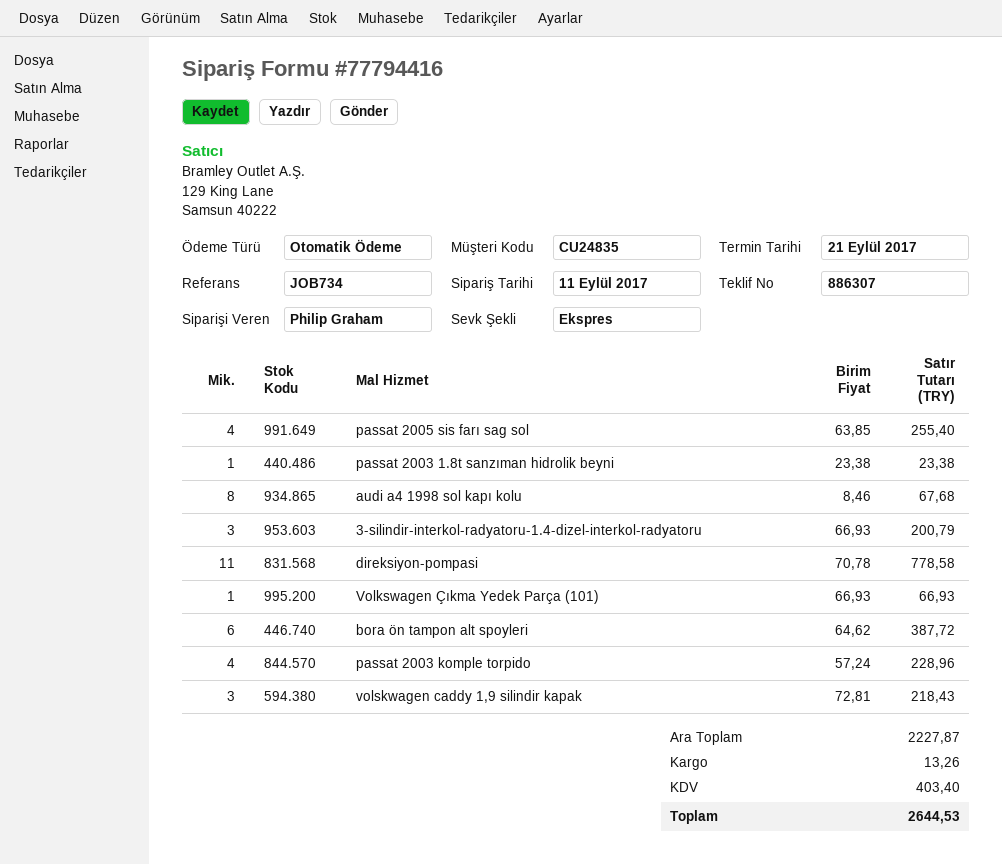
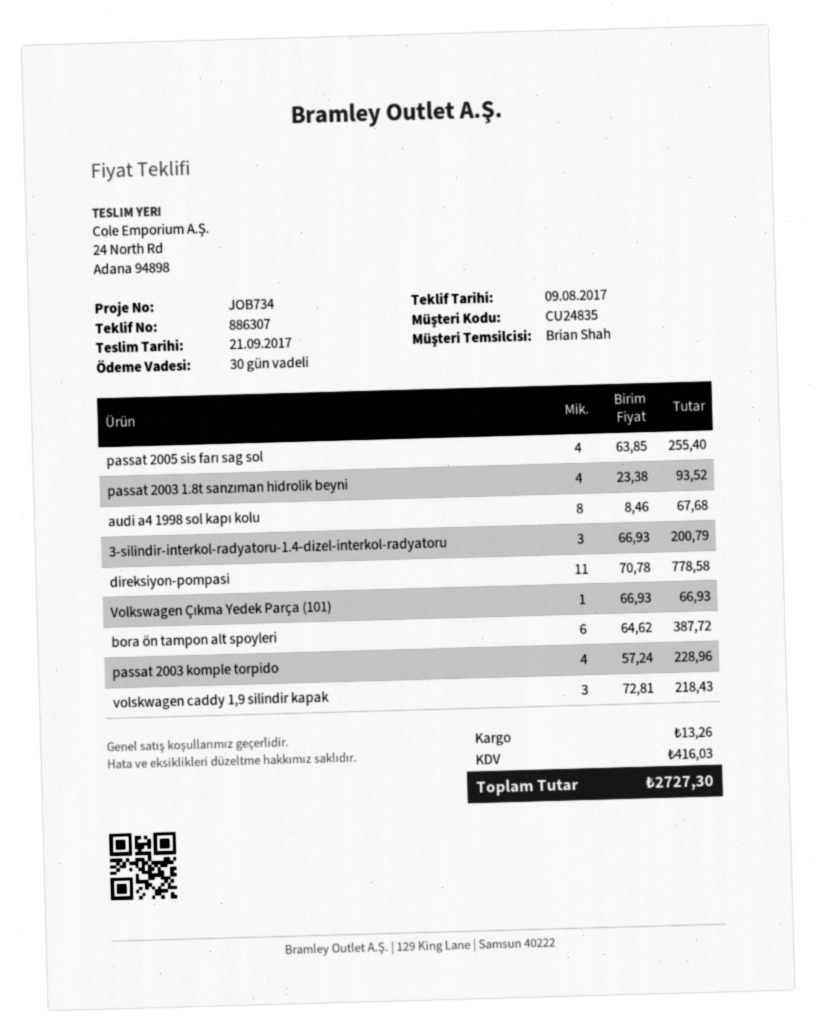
passat 2003 1.8t sanzıman hidrolik beyni: 1 x 23.38 = 23.38 -> 4 x 23.38 = 93.52
tax: 403.40 -> 416.03
total: 2644.53 -> 2727.30

